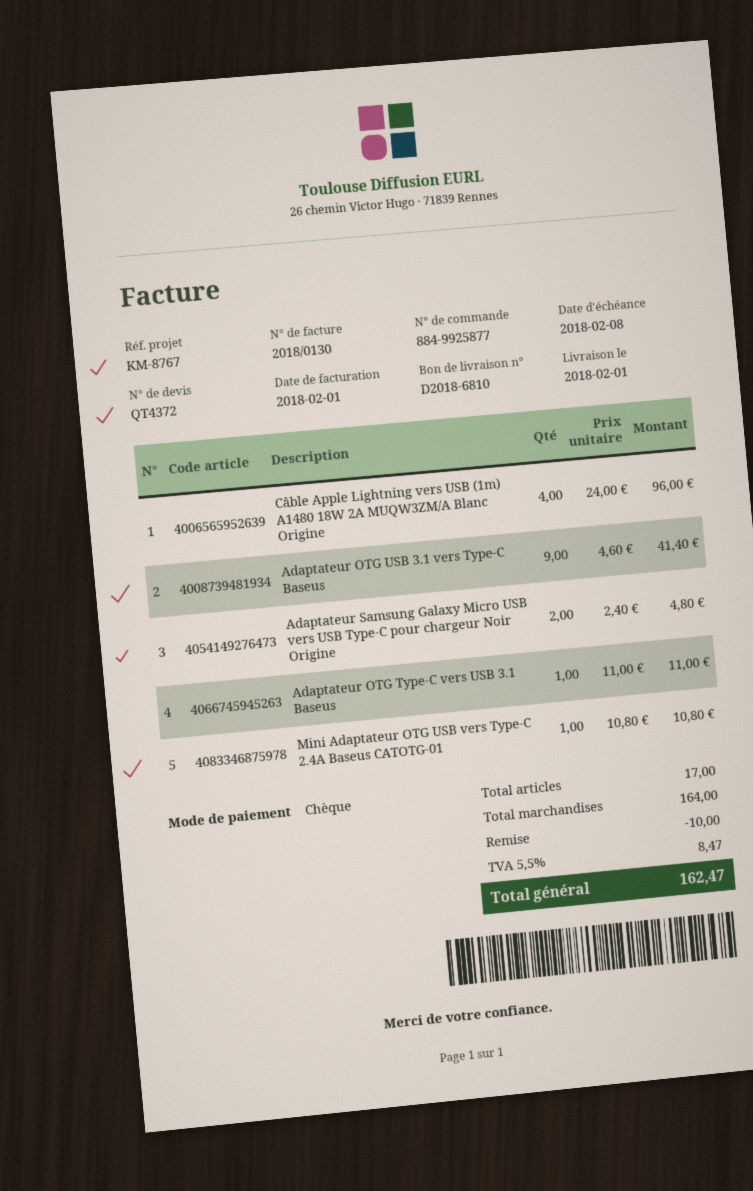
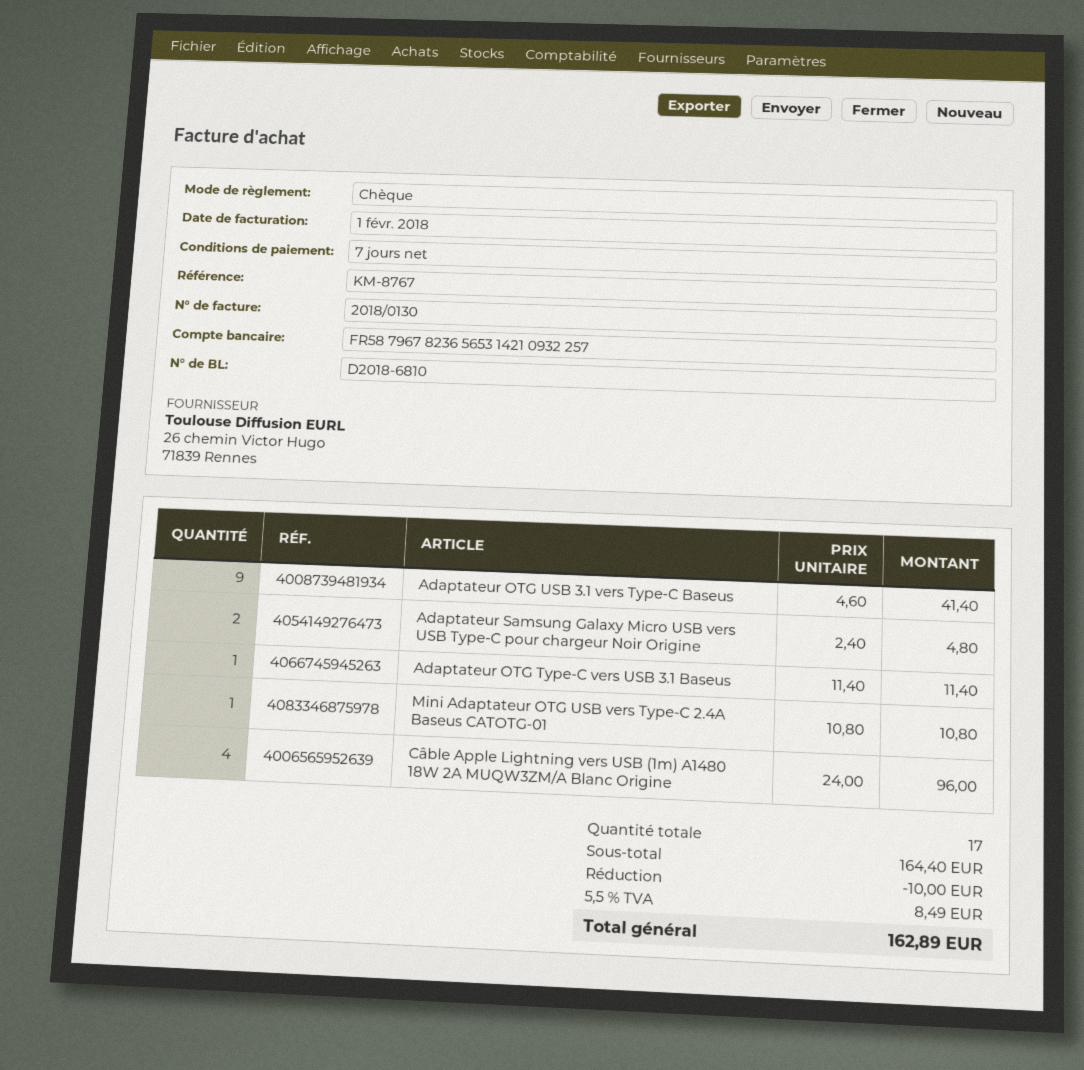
Adaptateur OTG Type-C vers USB 3.1 Baseus: 1 x 11.00 = 11.00 -> 1 x 11.40 = 11.40
subtotal: 164.00 -> 164.40
tax: 5.5% = 8.47 -> 5.5% = 8.49
total: 162.47 -> 162.89

